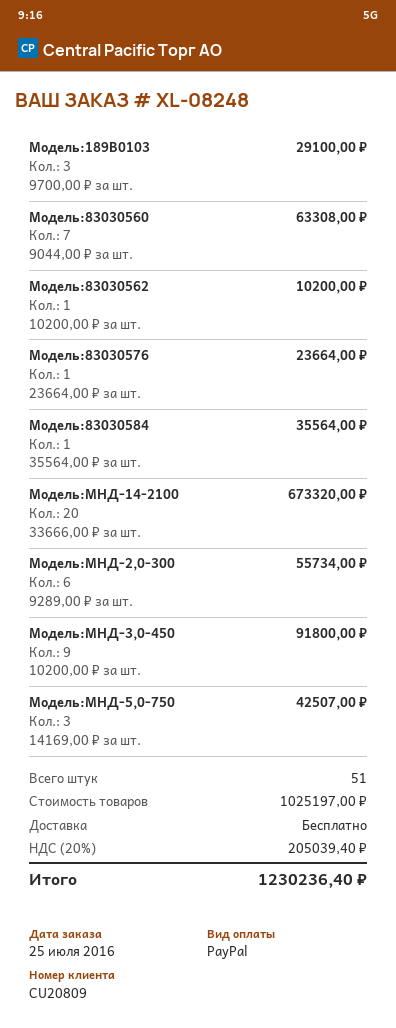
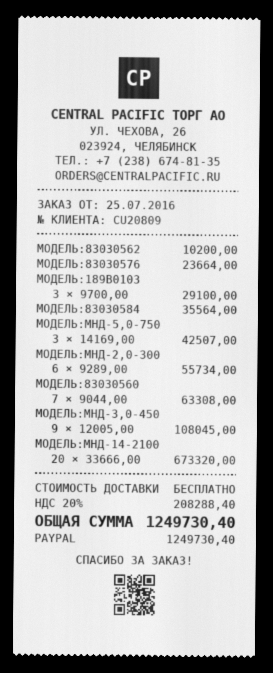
Модель:МНД-3,0-450: 9 x 10200.00 = 91800.00 -> 9 x 12005.00 = 108045.00
tax: 20% = 205039.40 -> 20% = 208288.40
total: 1230236.40 -> 1249730.40

